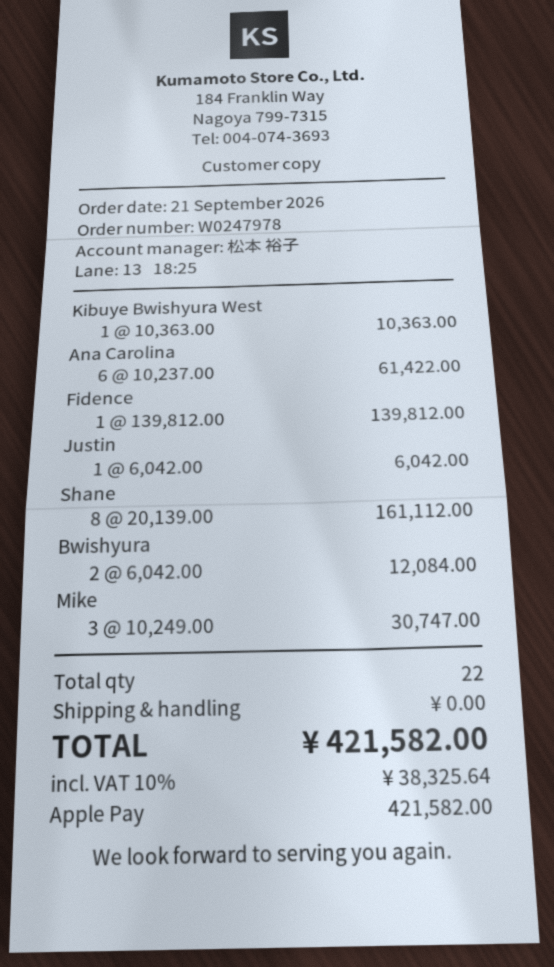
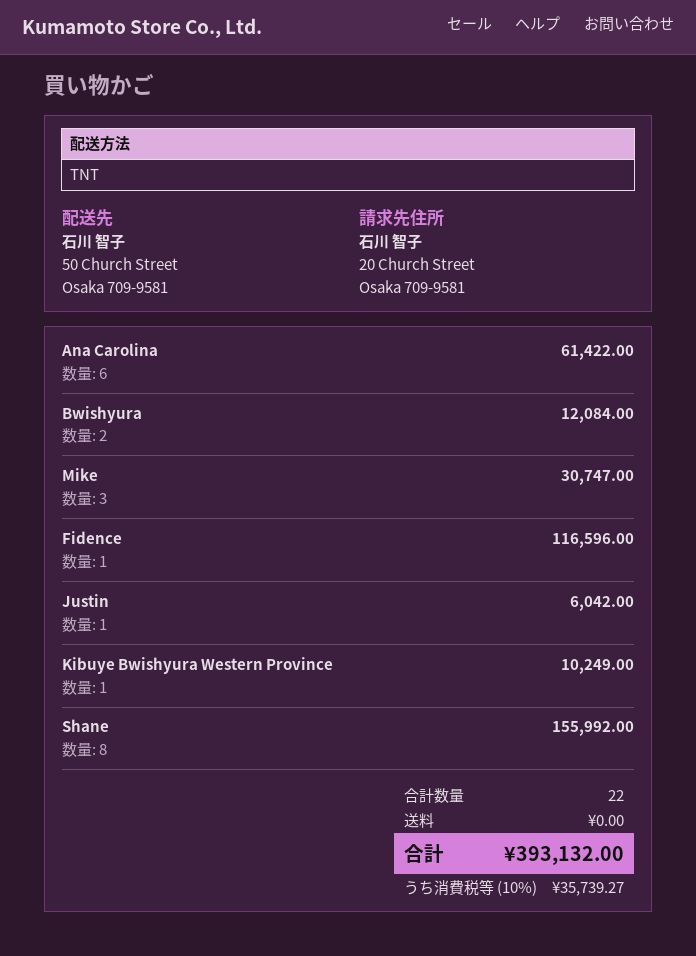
Kibuye Bwishyura West: 1 for 10363.00 -> 1 for 10249.00
Fidence: 1 for 139812.00 -> 1 for 116596.00
Shane: 8 for 161112.00 -> 8 for 155992.00
tax: 10% = 38325.64 -> 10% = 35739.27
total: 421582.00 -> 393132.00

